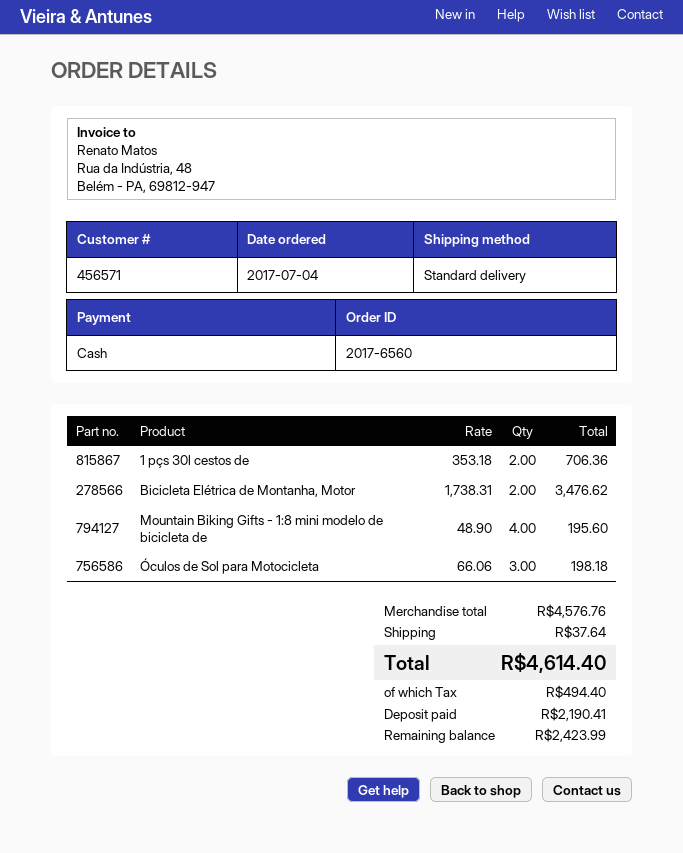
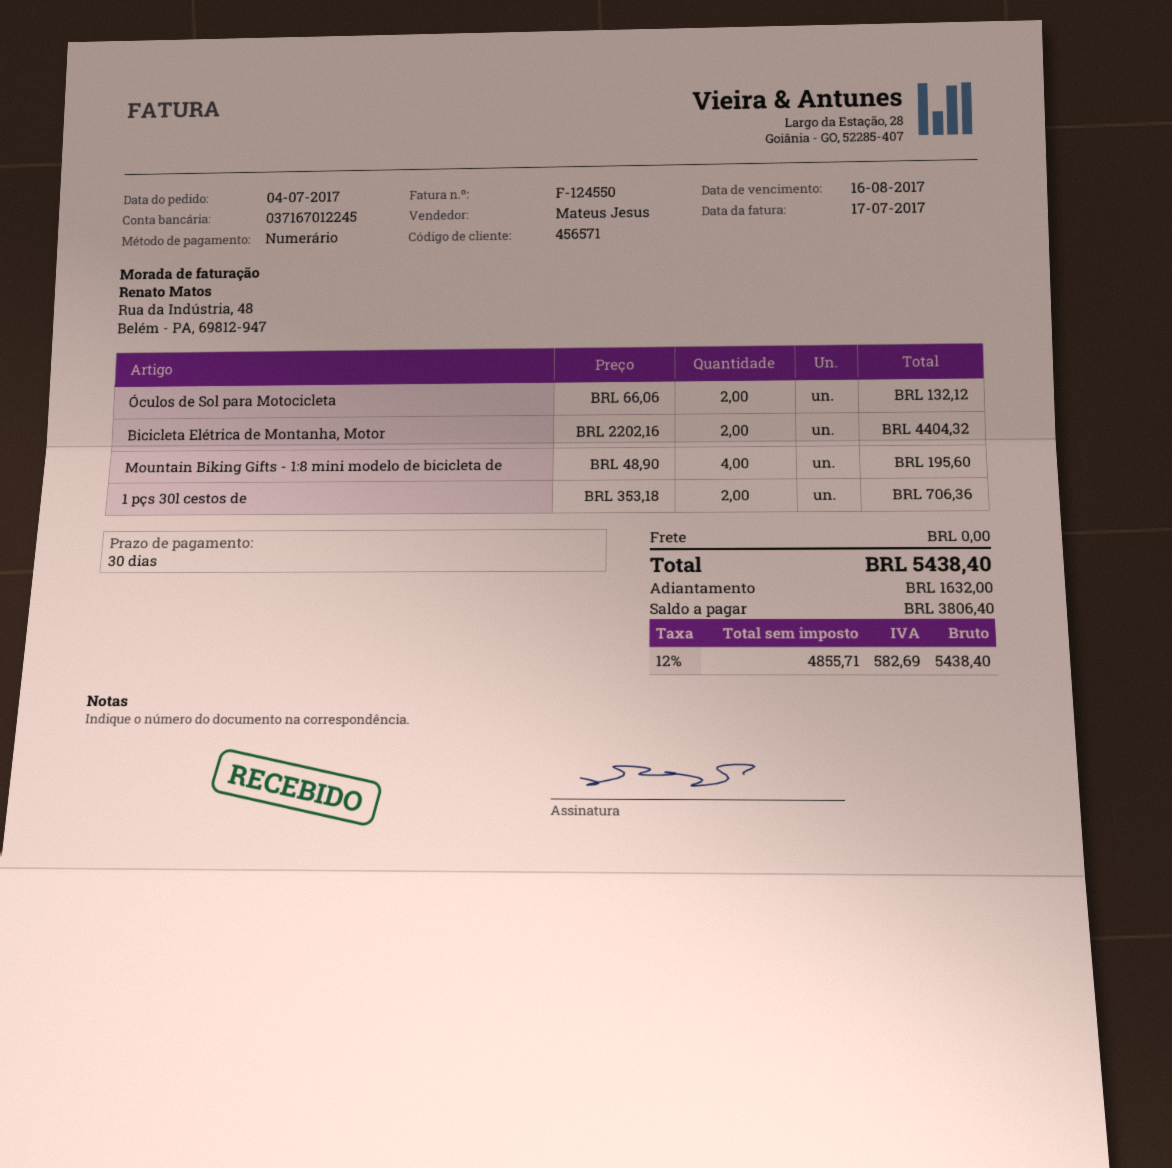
Bicicleta Elétrica de Montanha, Motor: 2 x 1738.31 = 3476.62 -> 2 x 2202.16 = 4404.32
Óculos de Sol para Motocicleta: 3 x 66.06 = 198.18 -> 2 x 66.06 = 132.12
shipping: 37.64 -> 0.00
tax: 494.40 -> 582.69
total: 4614.40 -> 5438.40
deposit: 2190.41 -> 1632.00
balance: 2423.99 -> 3806.40

